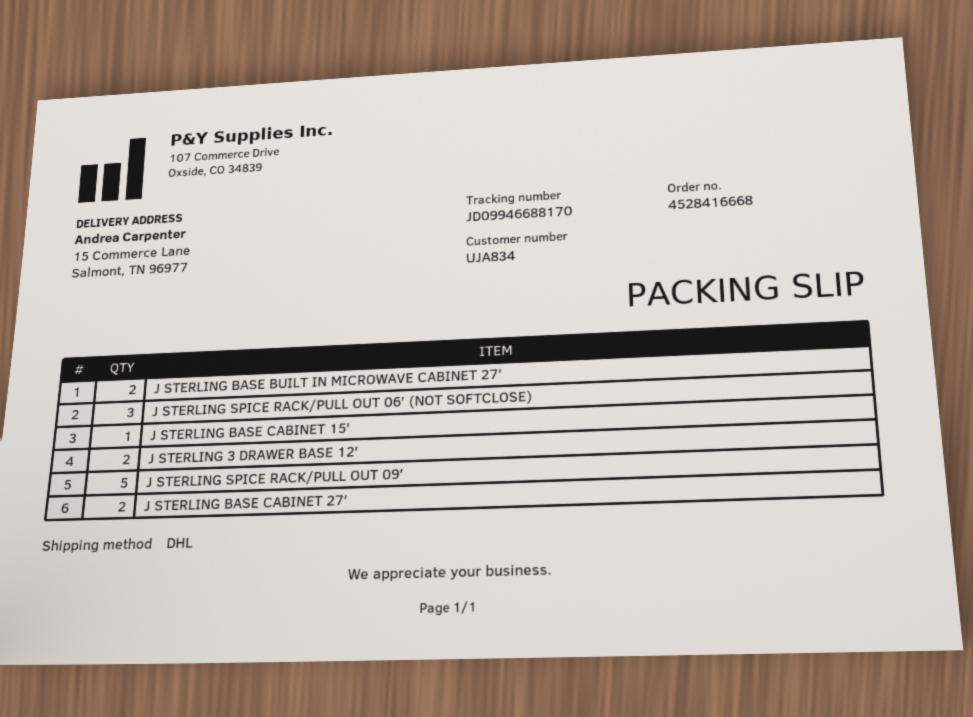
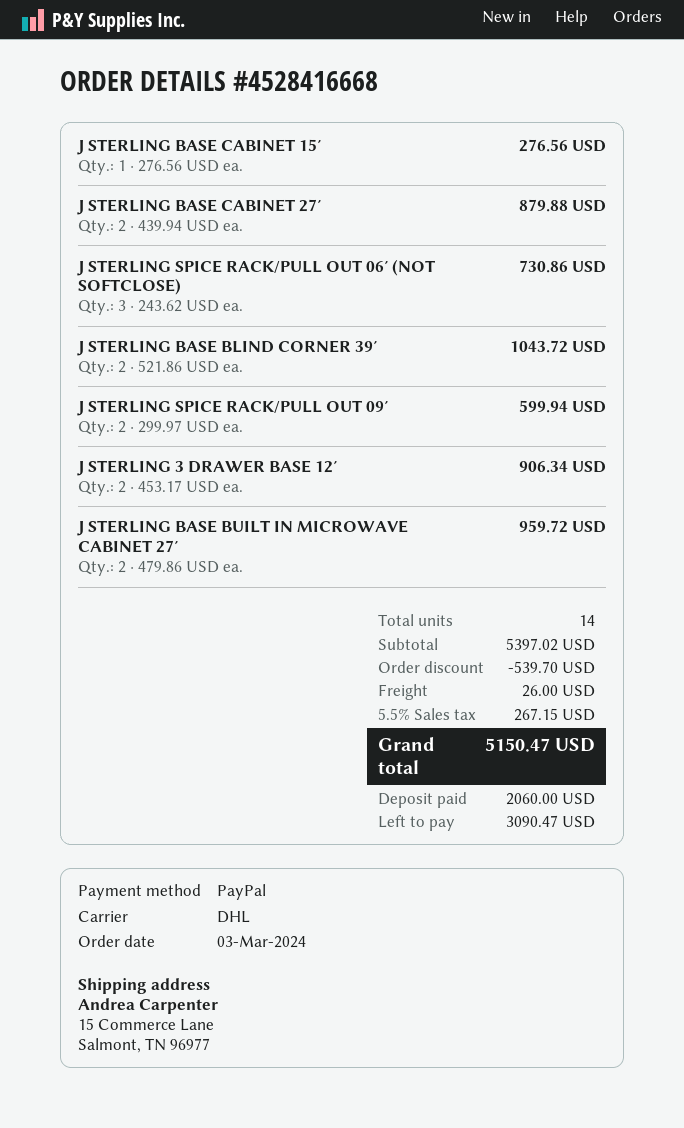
J STERLING SPICE RACK/PULL OUT 09′: 5 -> 2
J STERLING BASE BLIND CORNER 39′: none -> 2

